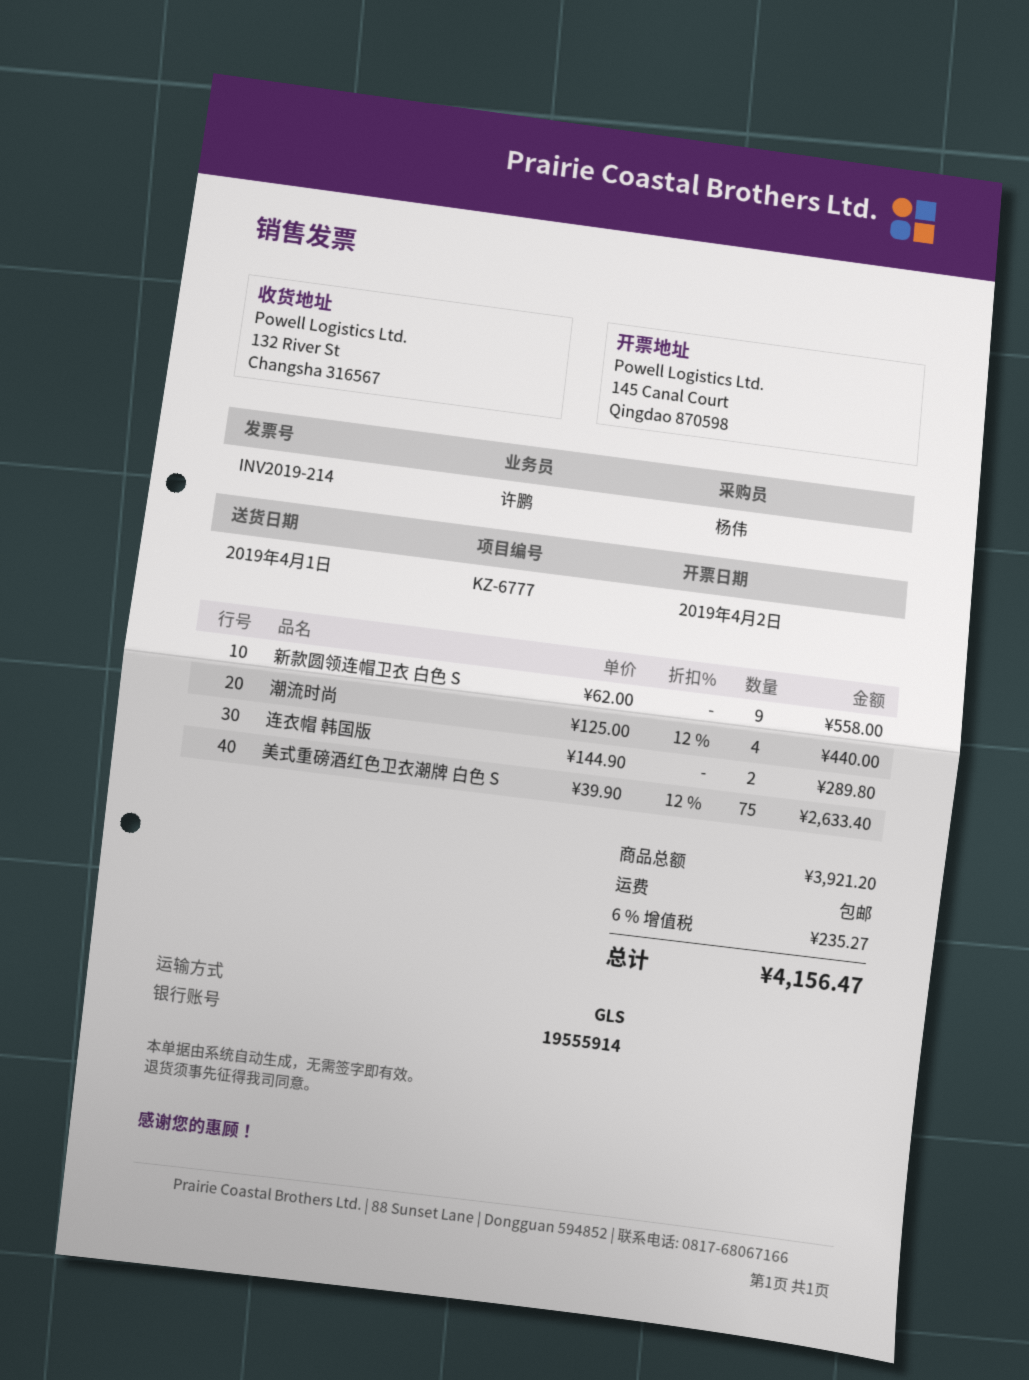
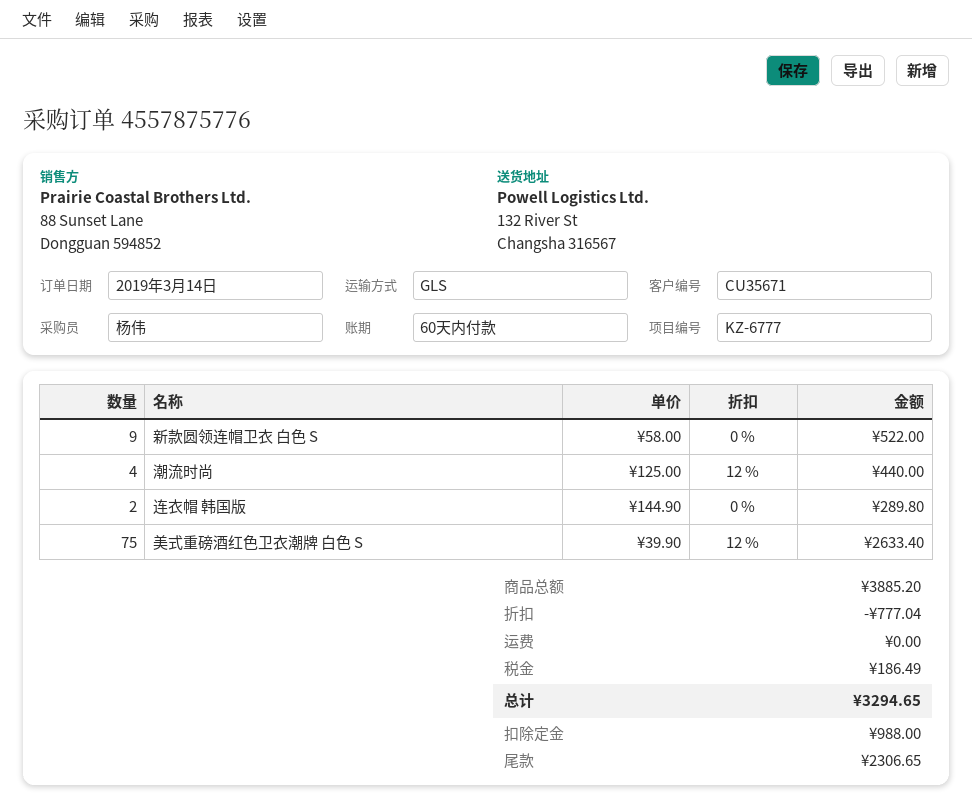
新款圆领连帽卫衣 白色 S: 9 x 62.00 = 558.00 -> 9 x 58.00 = 522.00
subtotal: 3921.20 -> 3885.20
discount: none -> 777.04
tax: 235.27 -> 186.49
total: 4156.47 -> 3294.65

